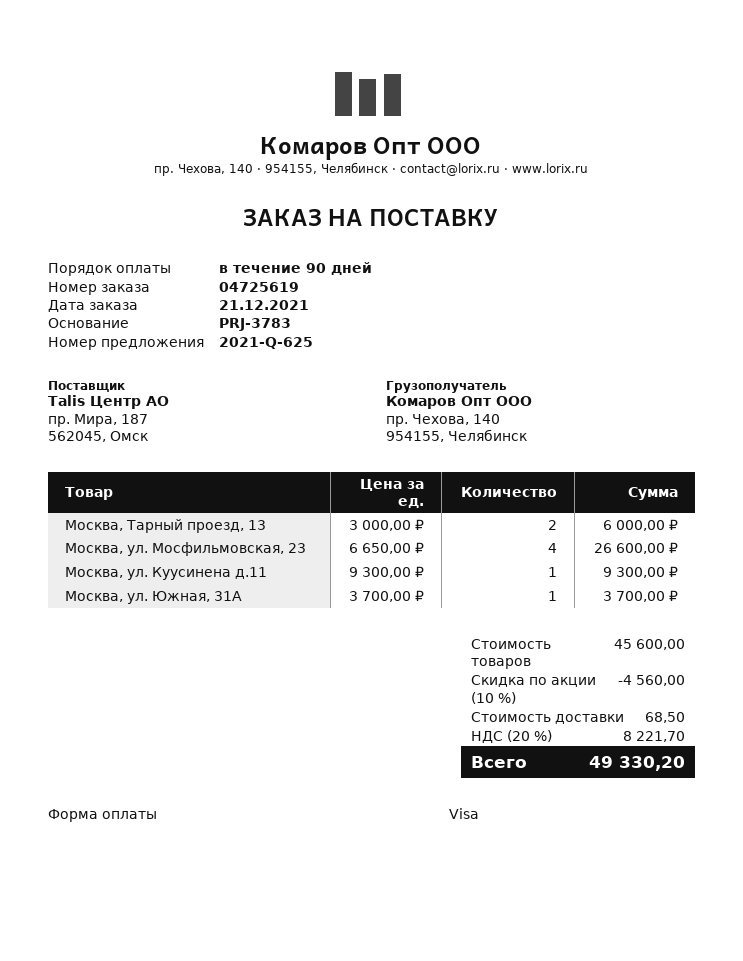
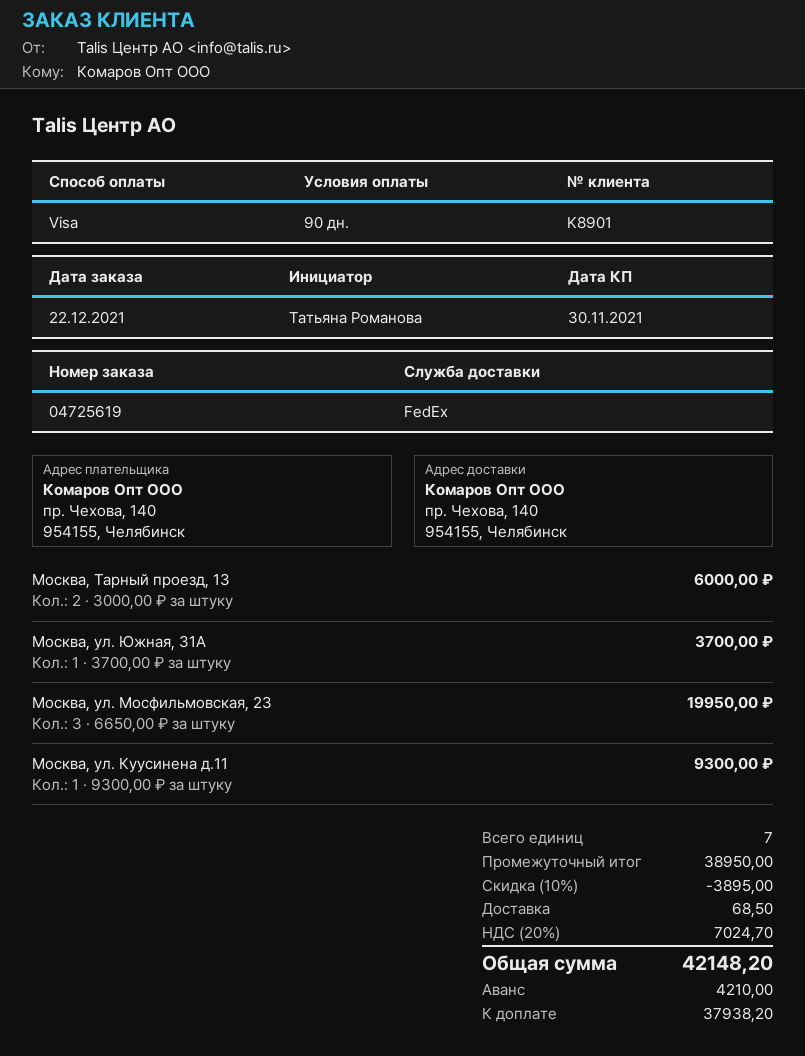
order date: 2021-12-21 -> 2021-12-22
Москва, ул. Мосфильмовская, 23: 4 x 6650.00 = 26600.00 -> 3 x 6650.00 = 19950.00
subtotal: 45600.00 -> 38950.00
discount: 10% = 4560.00 -> 10% = 3895.00
tax: 20% = 8221.70 -> 20% = 7024.70
total: 49330.20 -> 42148.20

